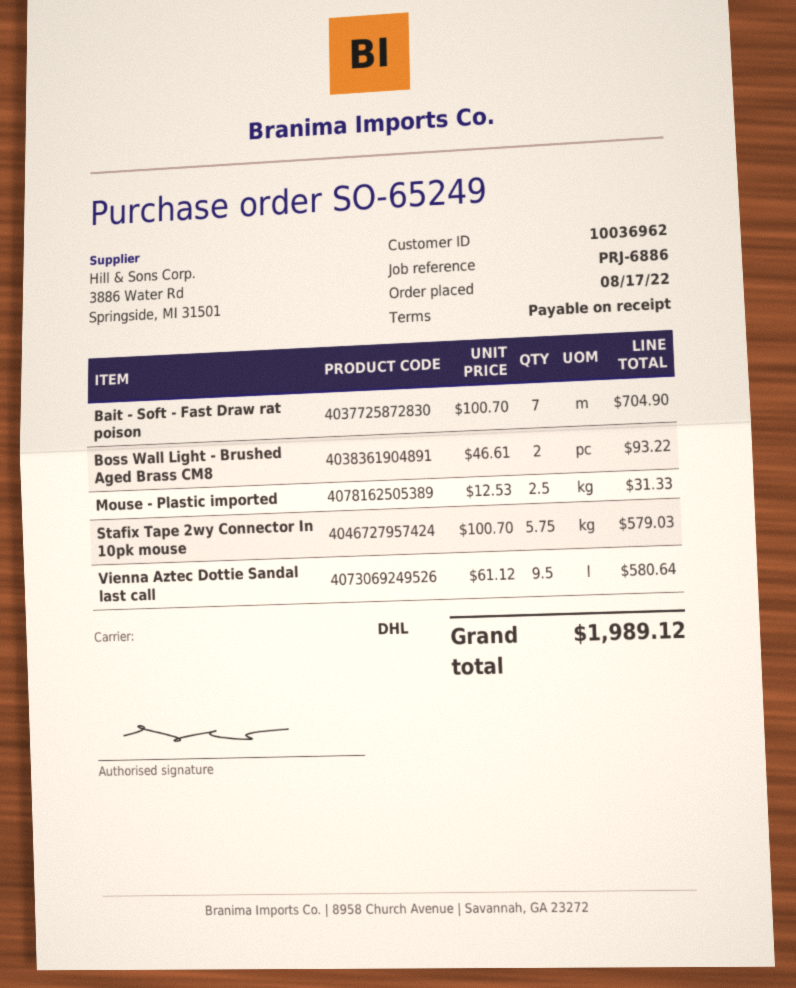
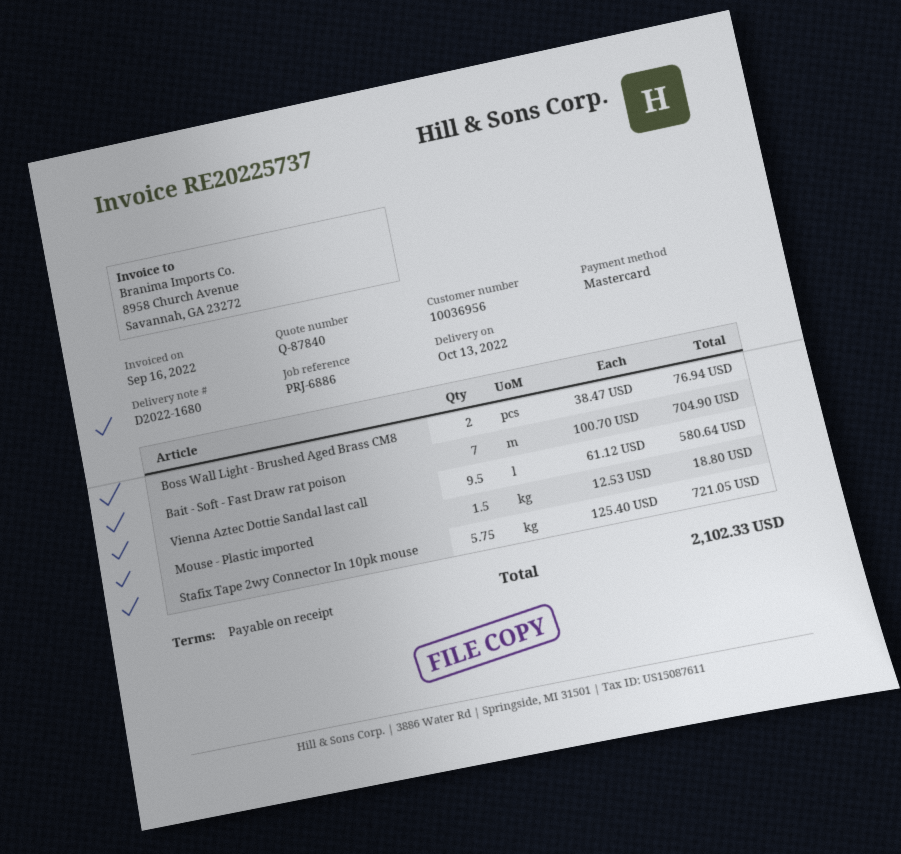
customer number: 10036962 -> 10036956
Boss Wall Light - Brushed Aged Brass CM8: 2 x 46.61 = 93.22 -> 2 x 38.47 = 76.94
Mouse - Plastic imported: 2.5 x 12.53 = 31.33 -> 1.5 x 12.53 = 18.80
Stafix Tape 2wy Connector In 10pk mouse: 5.75 x 100.70 = 579.03 -> 5.75 x 125.40 = 721.05
total: 1989.12 -> 2102.33

